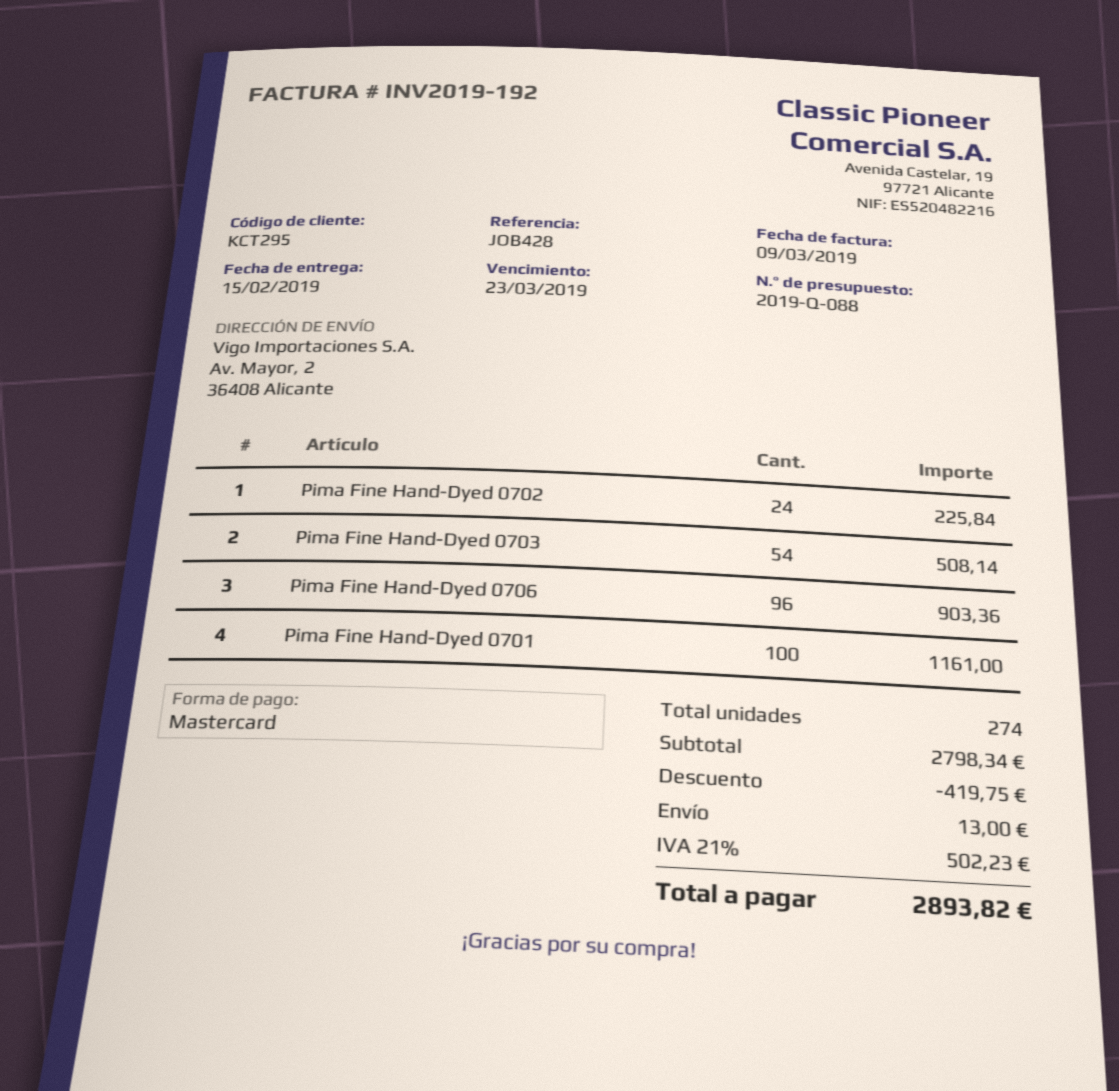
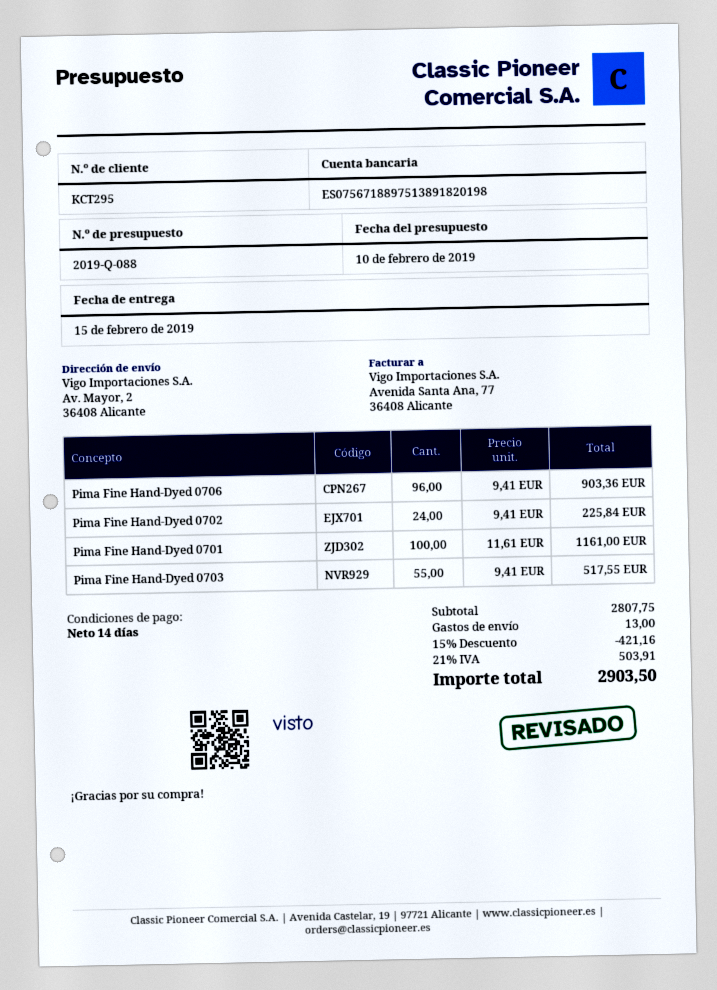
Pima Fine Hand-Dyed 0703: 54 for 508.14 -> 55 for 517.55
subtotal: 2798.34 -> 2807.75
discount: 419.75 -> 421.16
tax: 21% = 502.23 -> 21% = 503.91
total: 2893.82 -> 2903.50

